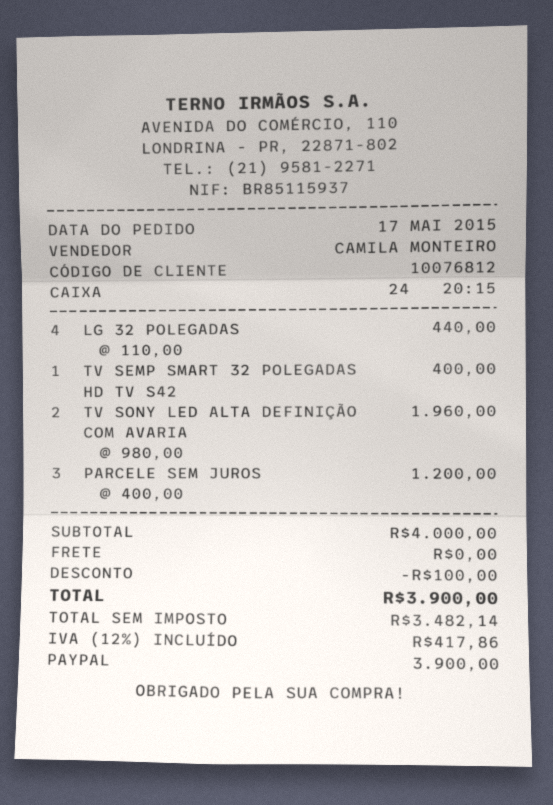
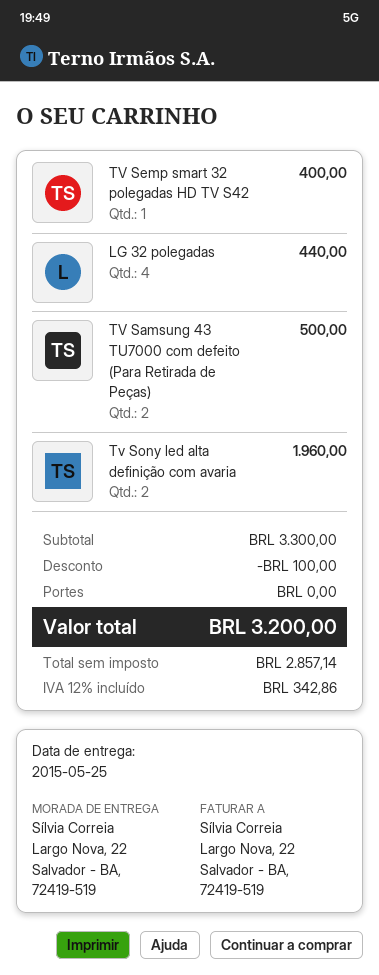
PARCELE SEM JUROS: 3 for 1200.00 -> none
TV Samsung 43 TU7000 com defeito (Para Retirada de Peças): none -> 2 for 500.00
subtotal: 4000.00 -> 3300.00
net: 3482.14 -> 2857.14
tax: 12% = 417.86 -> 12% = 342.86
total: 3900.00 -> 3200.00

